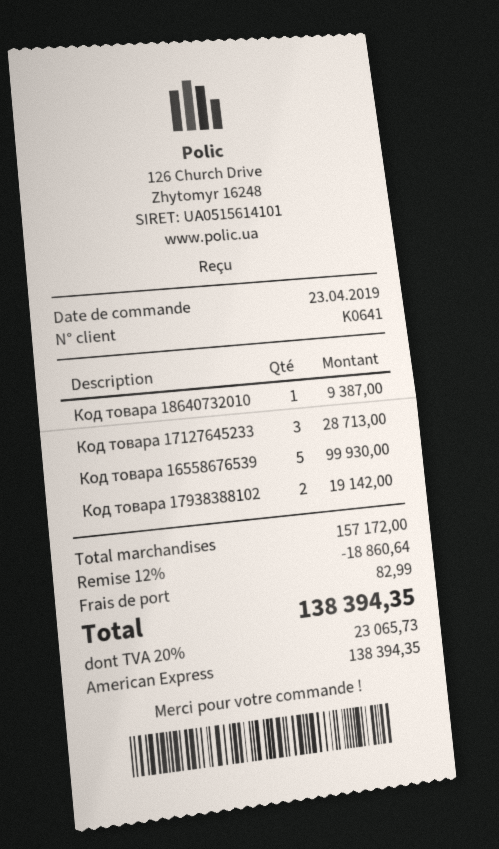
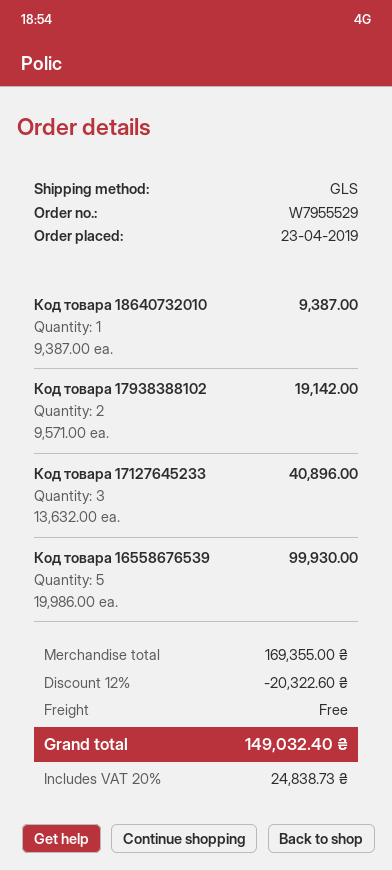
Код товара 17127645233: 3 for 28713.00 -> 3 for 40896.00
subtotal: 157172.00 -> 169355.00
discount: 12% = 18860.64 -> 12% = 20322.60
shipping: 82.99 -> 0.00
tax: 20% = 23065.73 -> 20% = 24838.73
total: 138394.35 -> 149032.40

